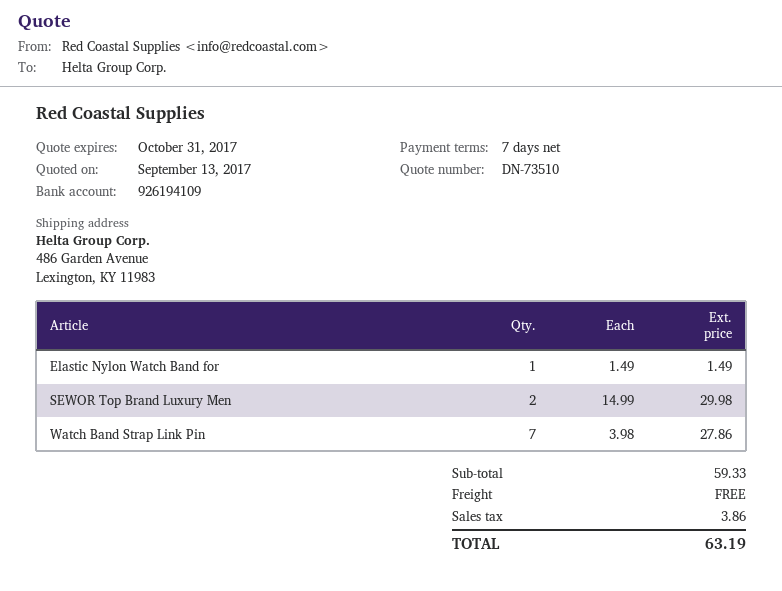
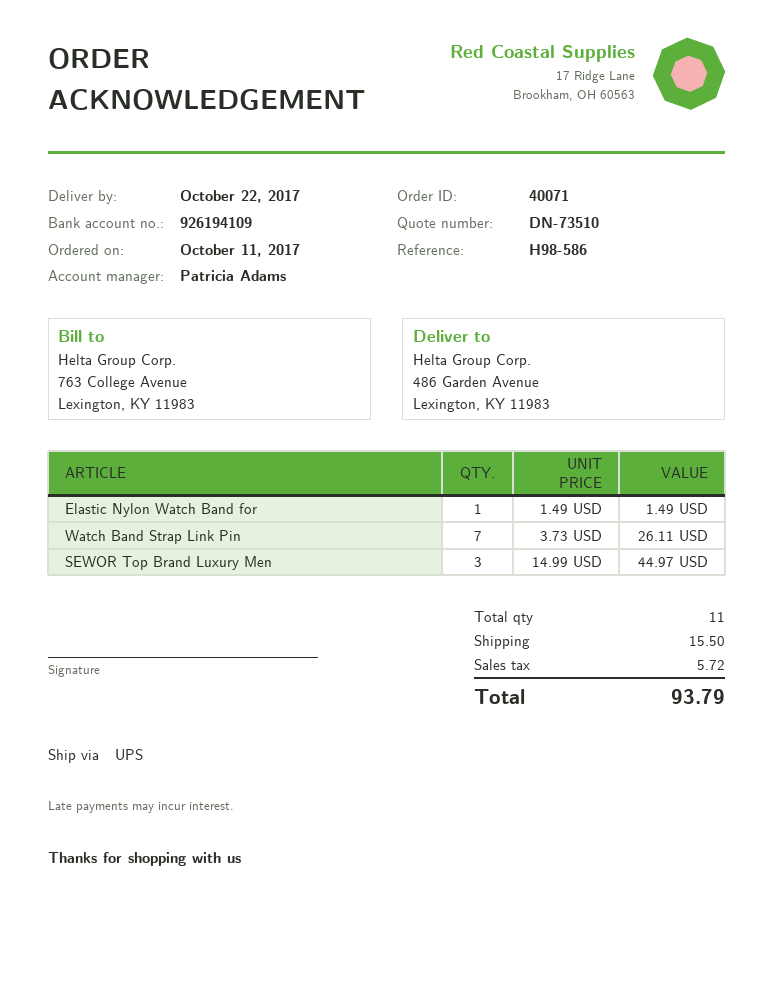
SEWOR Top Brand Luxury Men: 2 x 14.99 = 29.98 -> 3 x 14.99 = 44.97
Watch Band Strap Link Pin: 7 x 3.98 = 27.86 -> 7 x 3.73 = 26.11
shipping: 0.00 -> 15.50
tax: 3.86 -> 5.72
total: 63.19 -> 93.79

